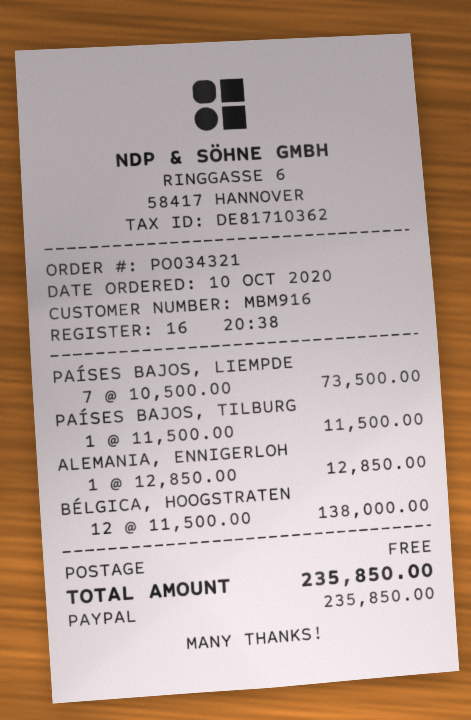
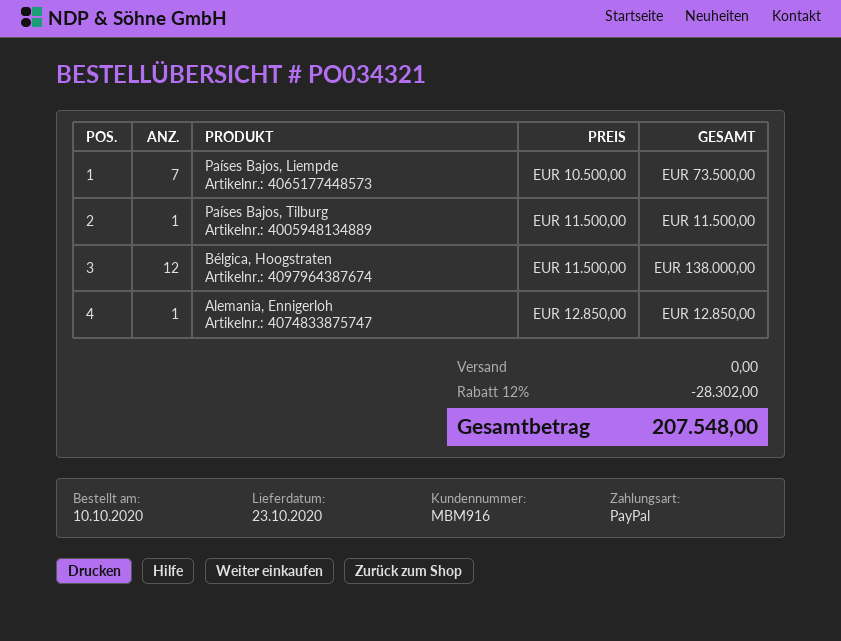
discount: none -> 12% = 28302.00
total: 235850.00 -> 207548.00

